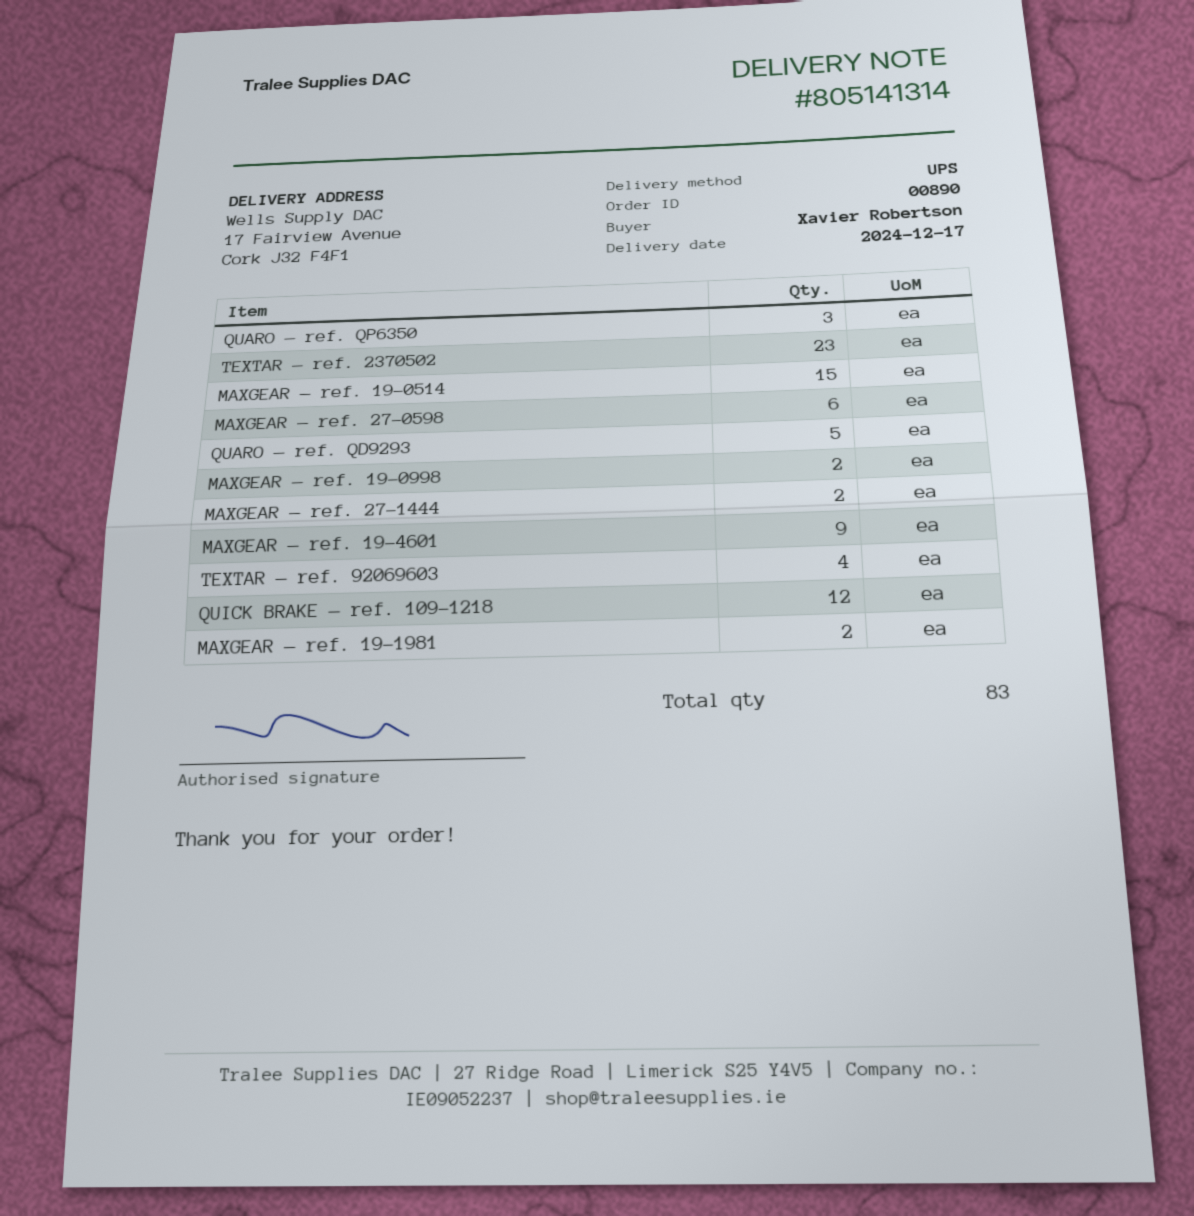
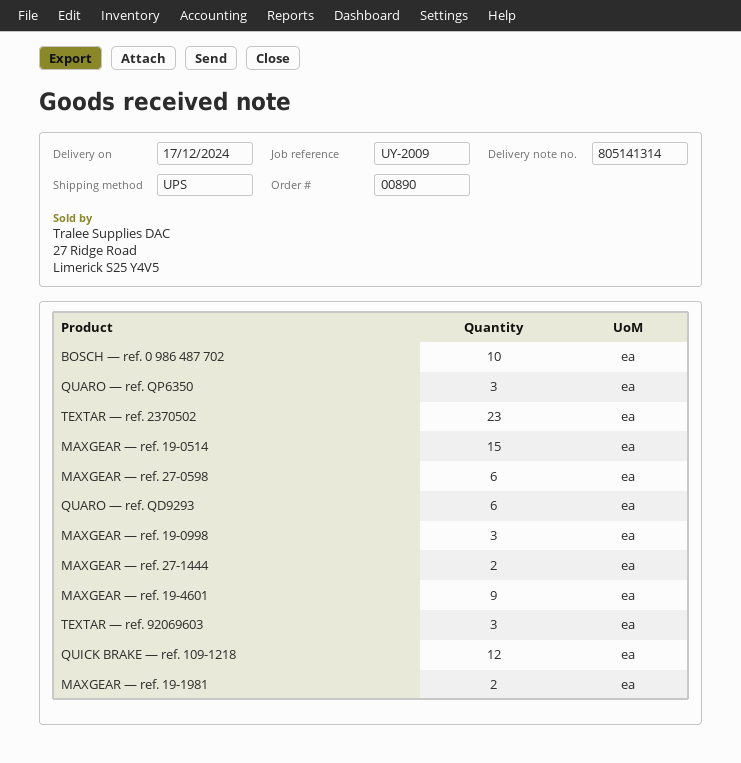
QUARO — ref. QD9293: 5 -> 6
MAXGEAR — ref. 19-0998: 2 -> 3
TEXTAR — ref. 92069603: 4 -> 3
BOSCH — ref. 0 986 487 702: none -> 10

